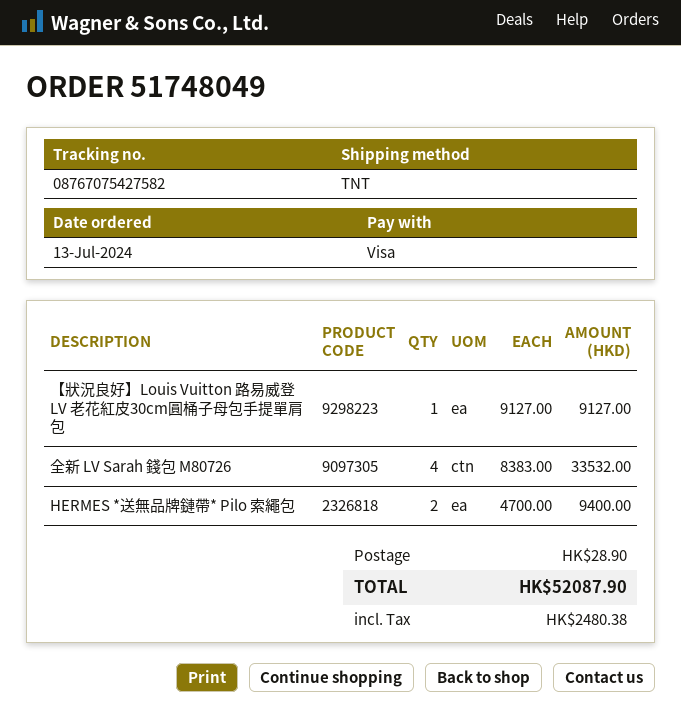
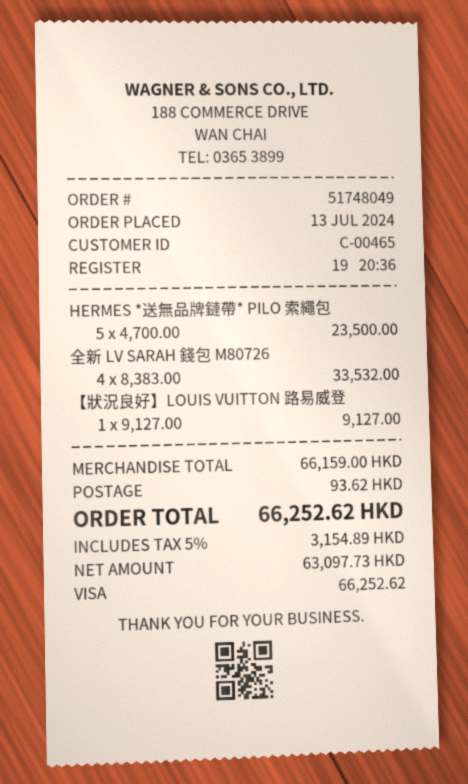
HERMES *送無品牌鏈帶* Pilo 索繩包: 2 x 4700.00 = 9400.00 -> 5 x 4700.00 = 23500.00
shipping: 28.90 -> 93.62
tax: 2480.38 -> 3154.89
total: 52087.90 -> 66252.62

